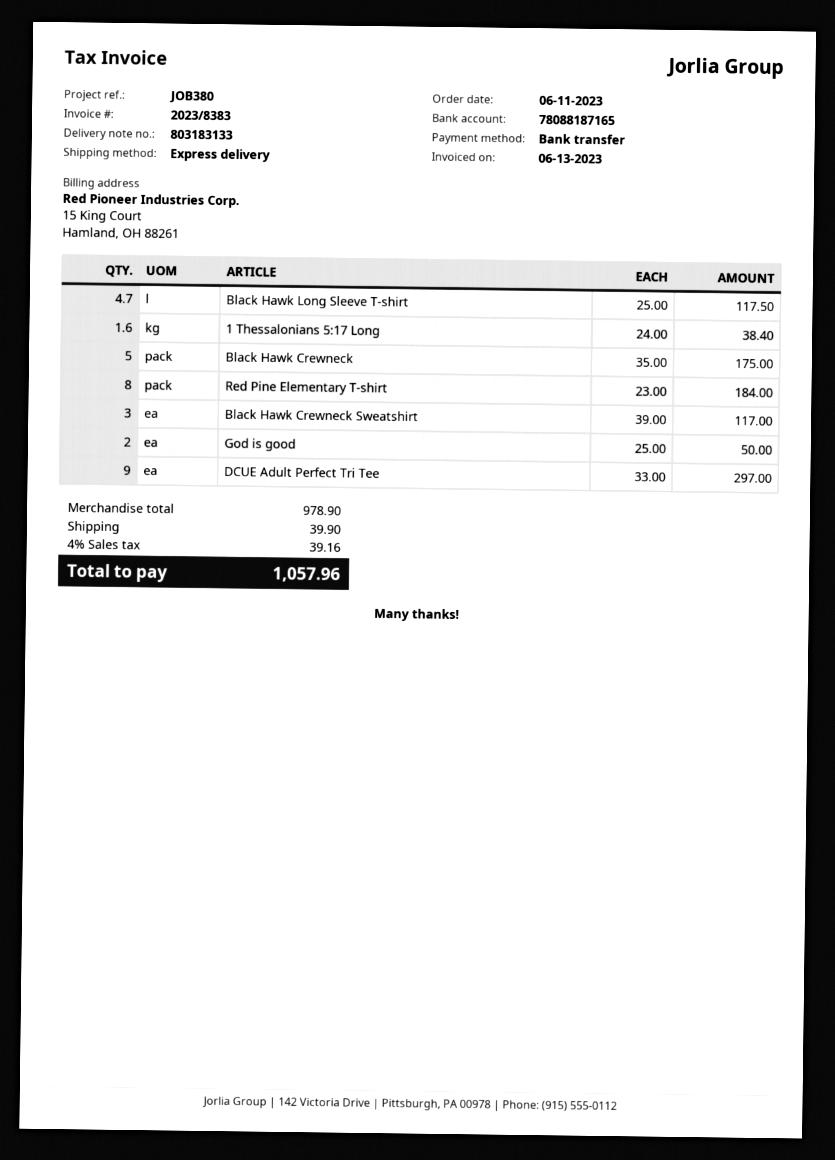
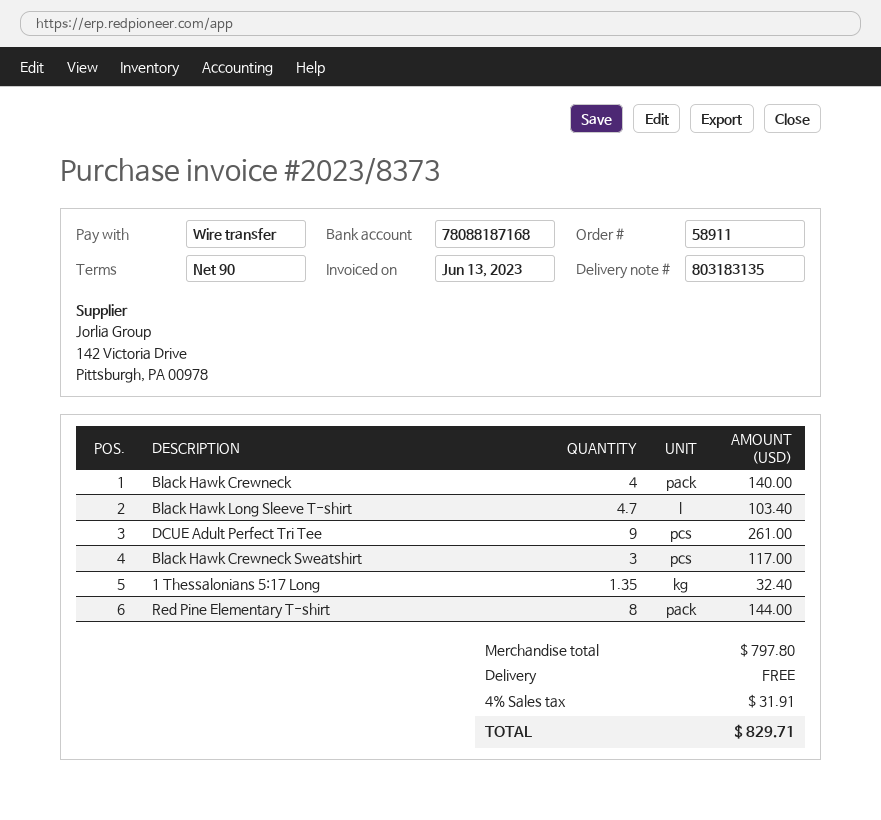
delivery note number: 803183133 -> 803183135
invoice number: 2023/8383 -> 2023/8373
bank account: 78088187165 -> 78088187168
Black Hawk Long Sleeve T-shirt: 4.7 for 117.50 -> 4.7 for 103.40
1 Thessalonians 5:17 Long: 1.6 for 38.40 -> 1.35 for 32.40
Black Hawk Crewneck: 5 for 175.00 -> 4 for 140.00
Red Pine Elementary T-shirt: 8 for 184.00 -> 8 for 144.00
God is good: 2 for 50.00 -> none
DCUE Adult Perfect Tri Tee: 9 for 297.00 -> 9 for 261.00
subtotal: 978.90 -> 797.80
shipping: 39.90 -> 0.00
tax: 4% = 39.16 -> 4% = 31.91
total: 1057.96 -> 829.71

